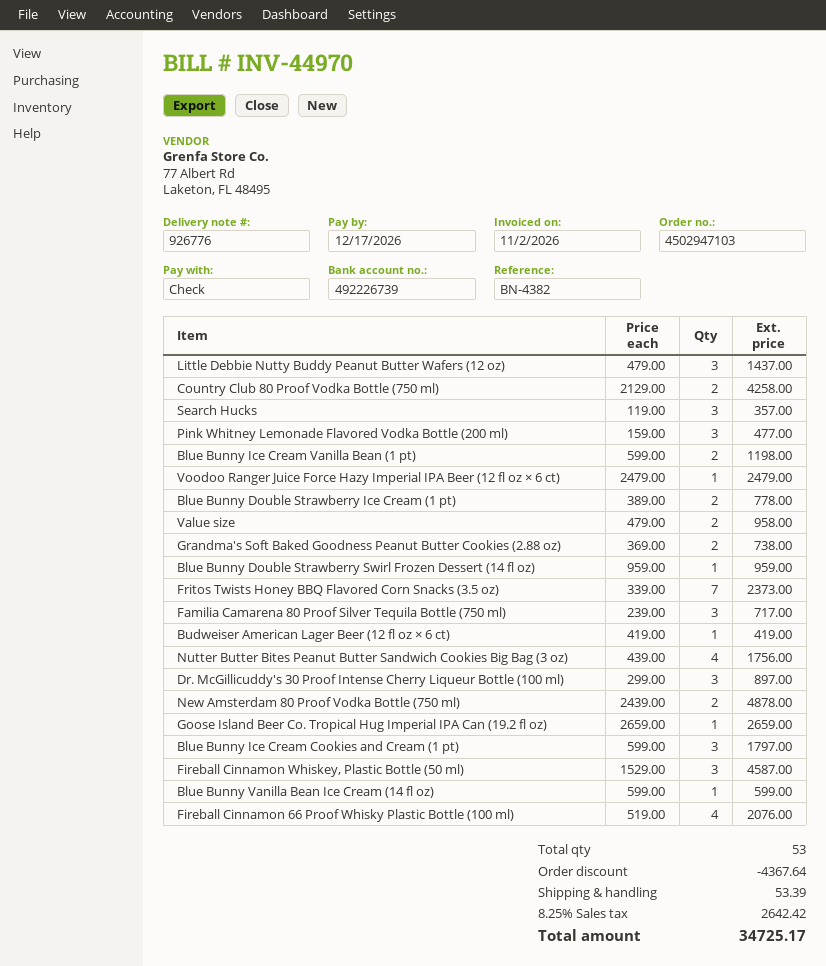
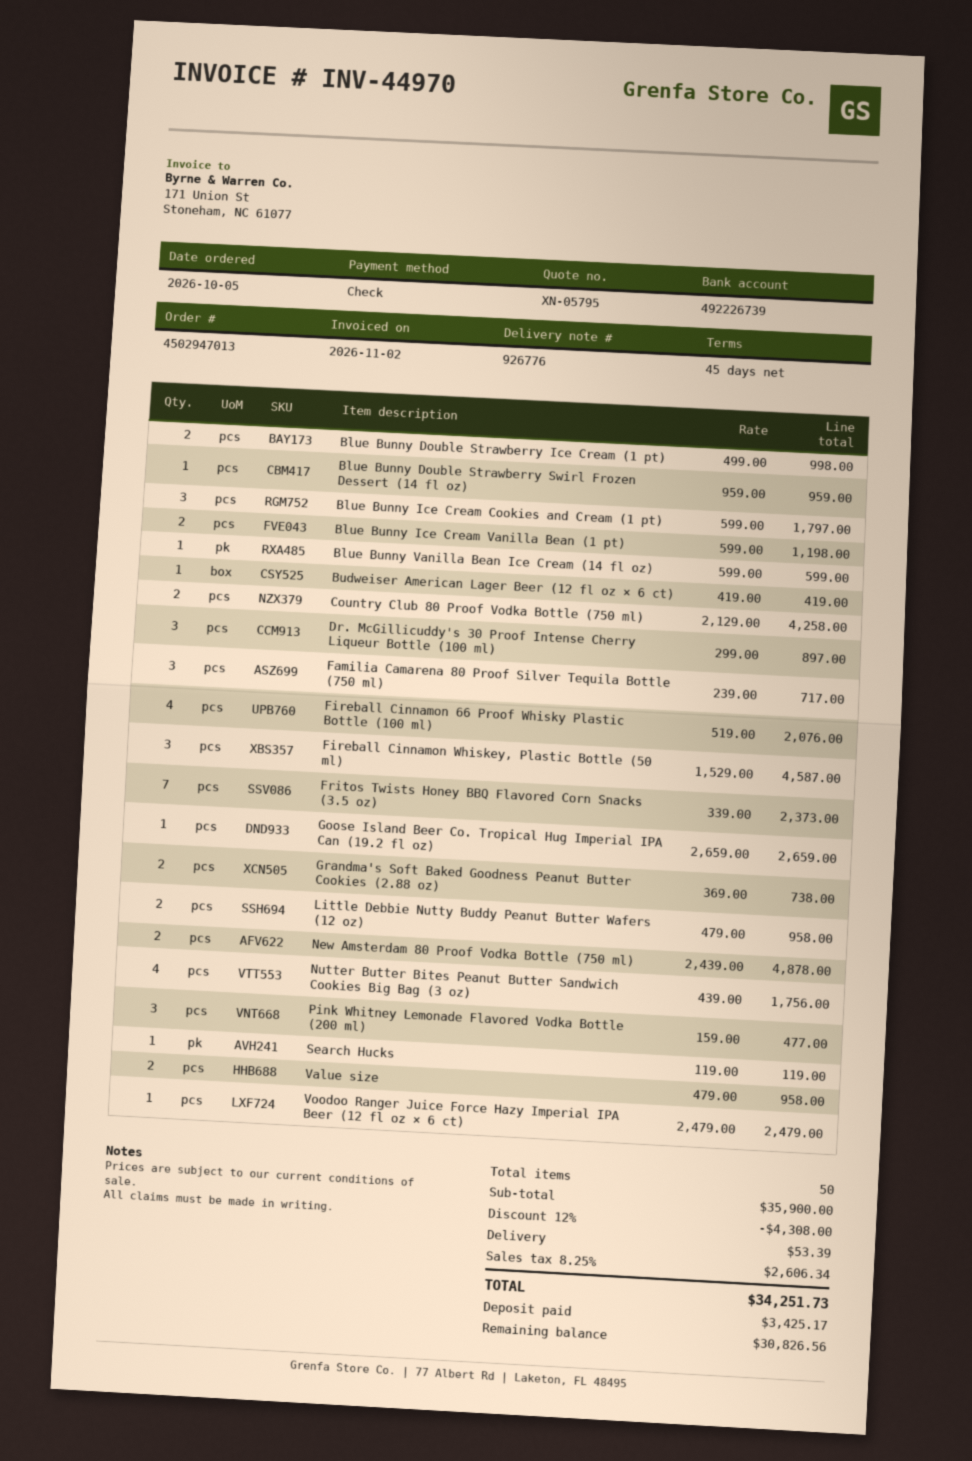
order number: 4502947103 -> 4502947013
Little Debbie Nutty Buddy Peanut Butter Wafers (12 oz): 3 x 479.00 = 1437.00 -> 2 x 479.00 = 958.00
Search Hucks: 3 x 119.00 = 357.00 -> 1 x 119.00 = 119.00
Blue Bunny Double Strawberry Ice Cream (1 pt): 2 x 389.00 = 778.00 -> 2 x 499.00 = 998.00
total quantity: 53 -> 50
discount: 4367.64 -> 4308.00
tax: 8.25% = 2642.42 -> 8.25% = 2606.34
total: 34725.17 -> 34251.73

